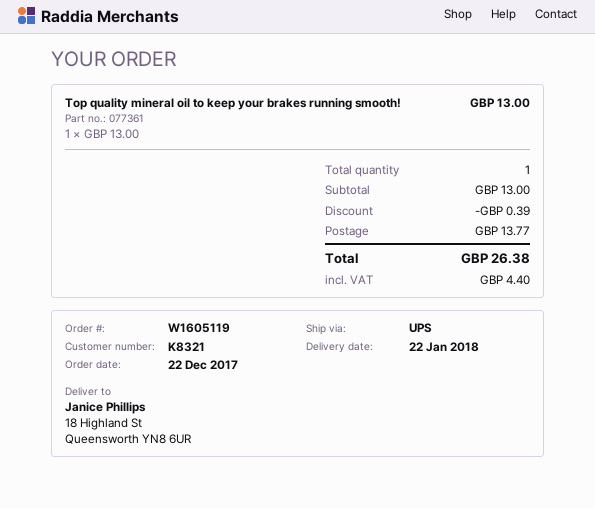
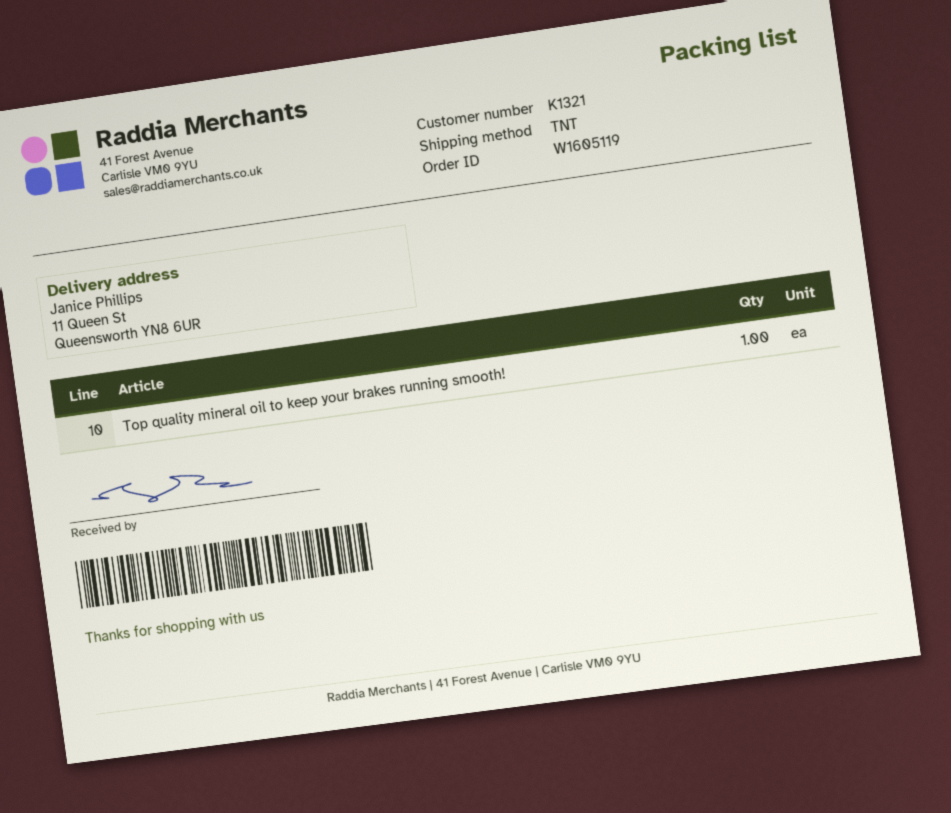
customer number: K8321 -> K1321
shipping method: UPS -> TNT
ship to: 18 Highland St, Queensworth YN8 6UR -> 11 Queen St, Queensworth YN8 6UR

